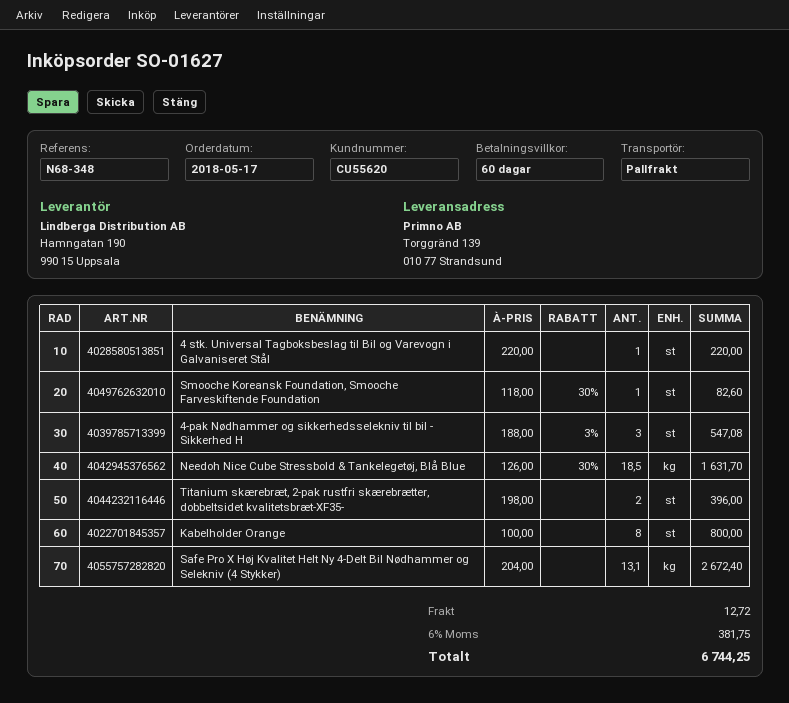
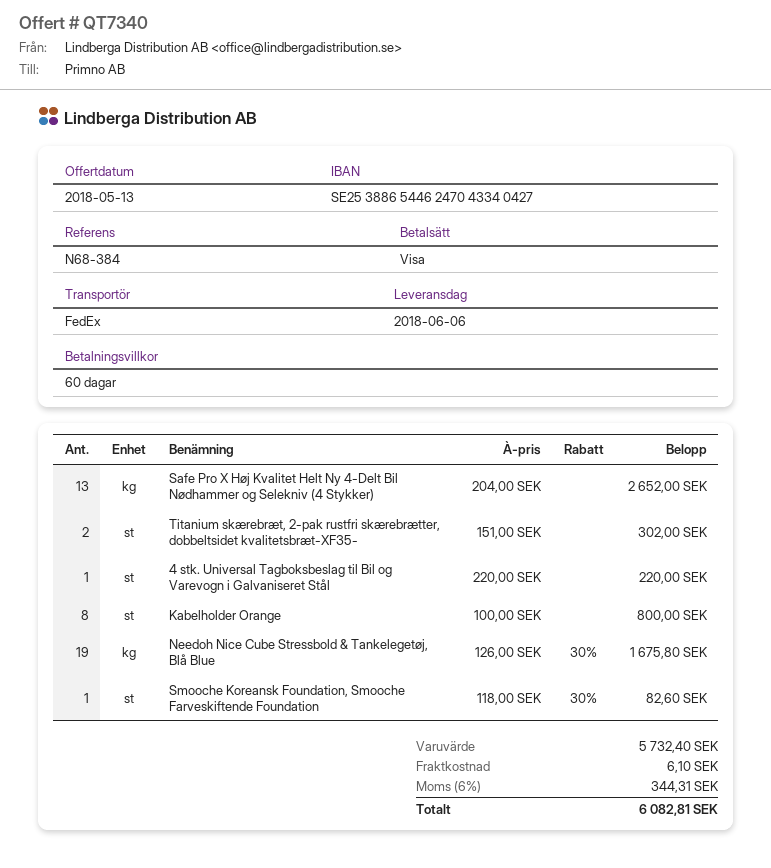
reference: N68-348 -> N68-384
shipping method: pallet freight -> FedEx
4-pak Nødhammer og sikkerhedsselekniv til bil - Sikkerhed H: 3 x 188.00 - 3% = 547.08 -> none
Needoh Nice Cube Stressbold & Tankelegetøj, Blå Blue: 18.5 x 126.00 - 30% = 1631.70 -> 19 x 126.00 - 30% = 1675.80
Titanium skærebræt, 2-pak rustfri skærebrætter, dobbeltsidet kvalitetsbræt-XF35-: 2 x 198.00 = 396.00 -> 2 x 151.00 = 302.00
Safe Pro X Høj Kvalitet Helt Ny 4-Delt Bil Nødhammer og Selekniv (4 Stykker): 13.1 x 204.00 = 2672.40 -> 13 x 204.00 = 2652.00
shipping: 12.72 -> 6.10
tax: 6% = 381.75 -> 6% = 344.31
total: 6744.25 -> 6082.81

